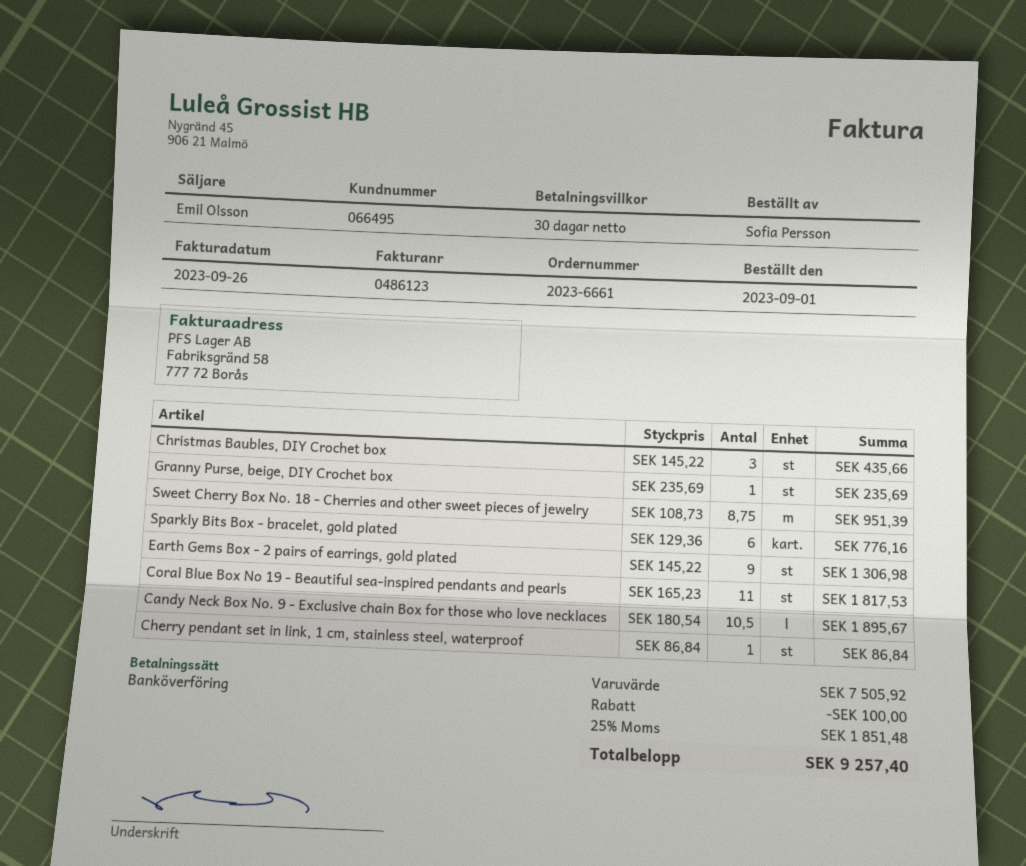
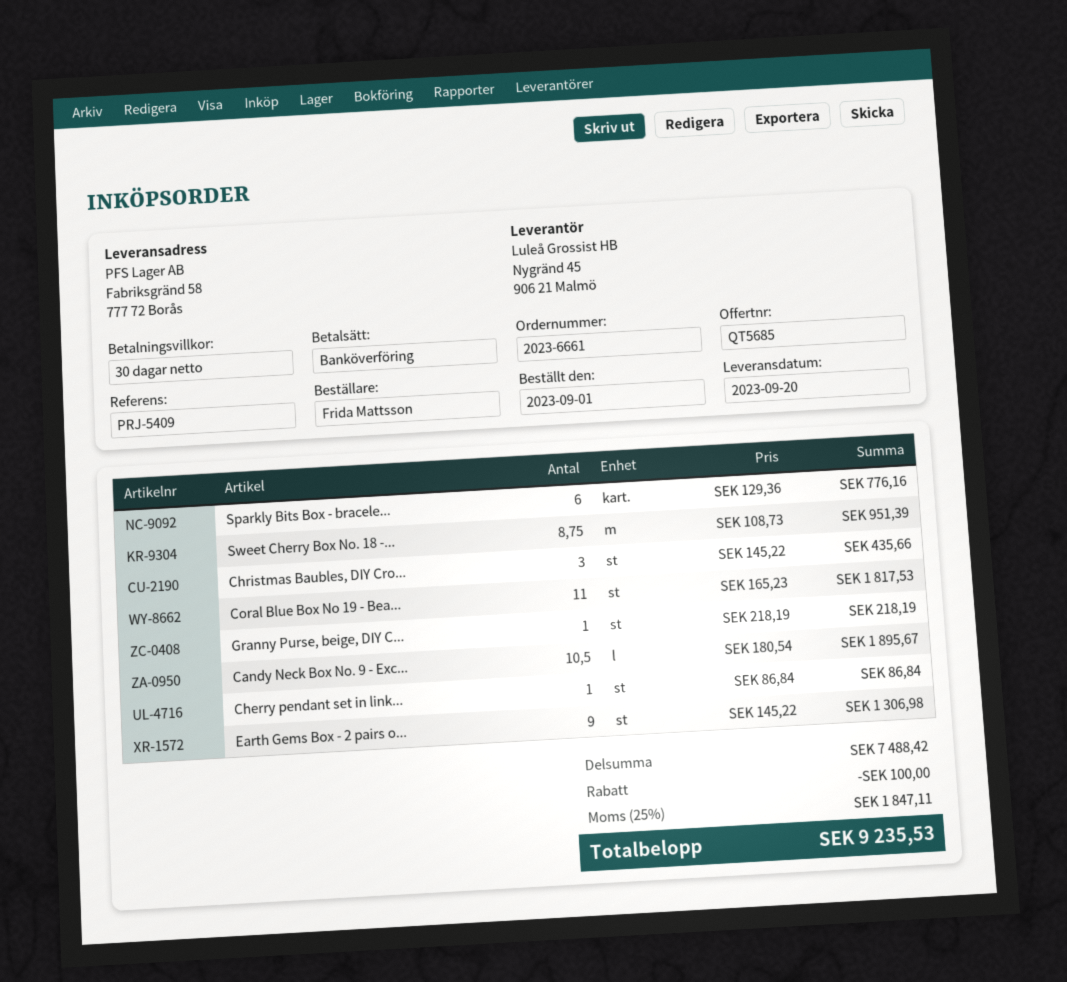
ordered by: Sofia Persson -> Frida Mattsson
Granny Purse, beige, DIY Crochet box: 1 x 235.69 = 235.69 -> 1 x 218.19 = 218.19
subtotal: 7505.92 -> 7488.42
tax: 25% = 1851.48 -> 25% = 1847.11
total: 9257.40 -> 9235.53

